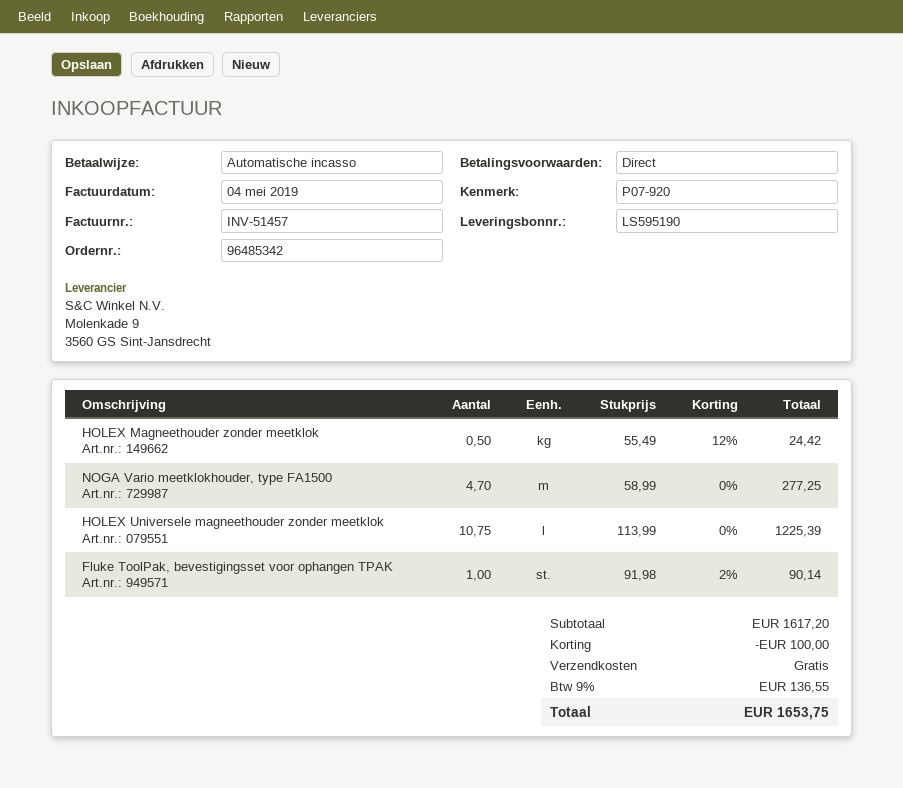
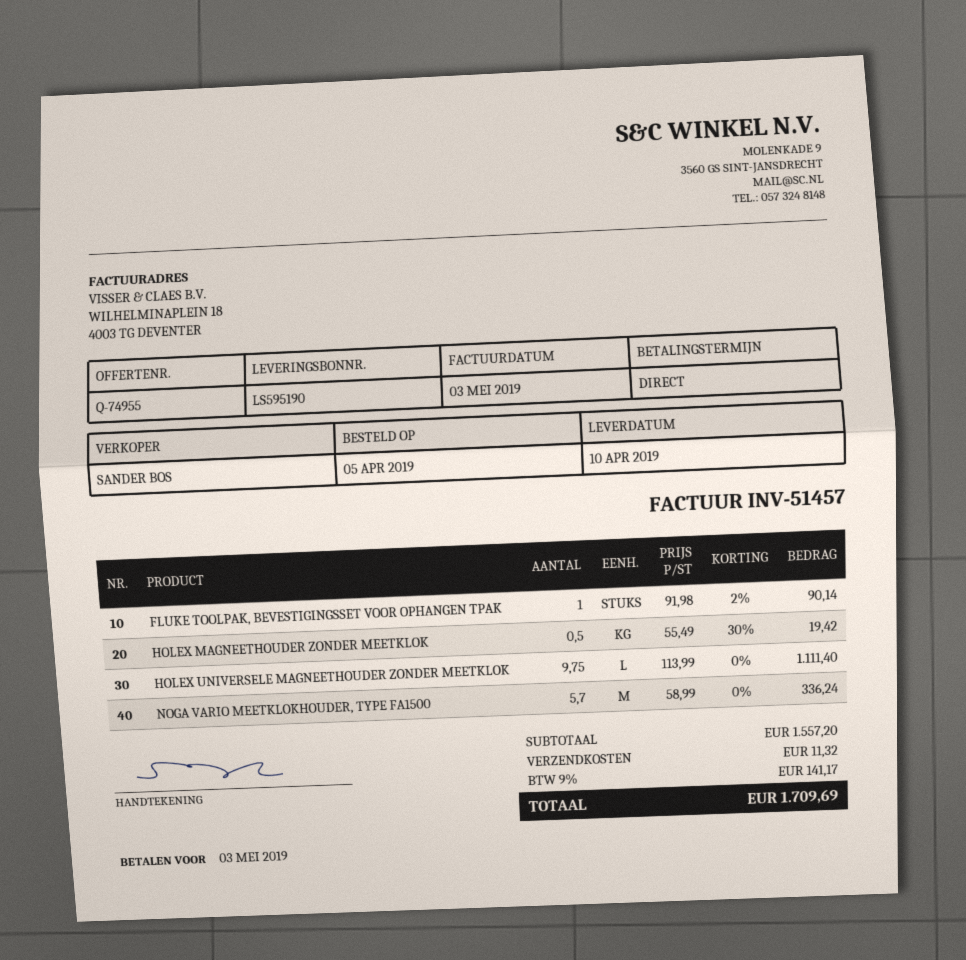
invoice date: 2019-05-04 -> 2019-05-03
HOLEX Magneethouder zonder meetklok: 0.5 x 55.49 - 12% = 24.42 -> 0.5 x 55.49 - 30% = 19.42
NOGA Vario meetklokhouder, type FA1500: 4.7 x 58.99 = 277.25 -> 5.7 x 58.99 = 336.24
HOLEX Universele magneethouder zonder meetklok: 10.75 x 113.99 = 1225.39 -> 9.75 x 113.99 = 1111.40
subtotal: 1617.20 -> 1557.20
discount: 100.00 -> none
shipping: 0.00 -> 11.32
tax: 9% = 136.55 -> 9% = 141.17
total: 1653.75 -> 1709.69

